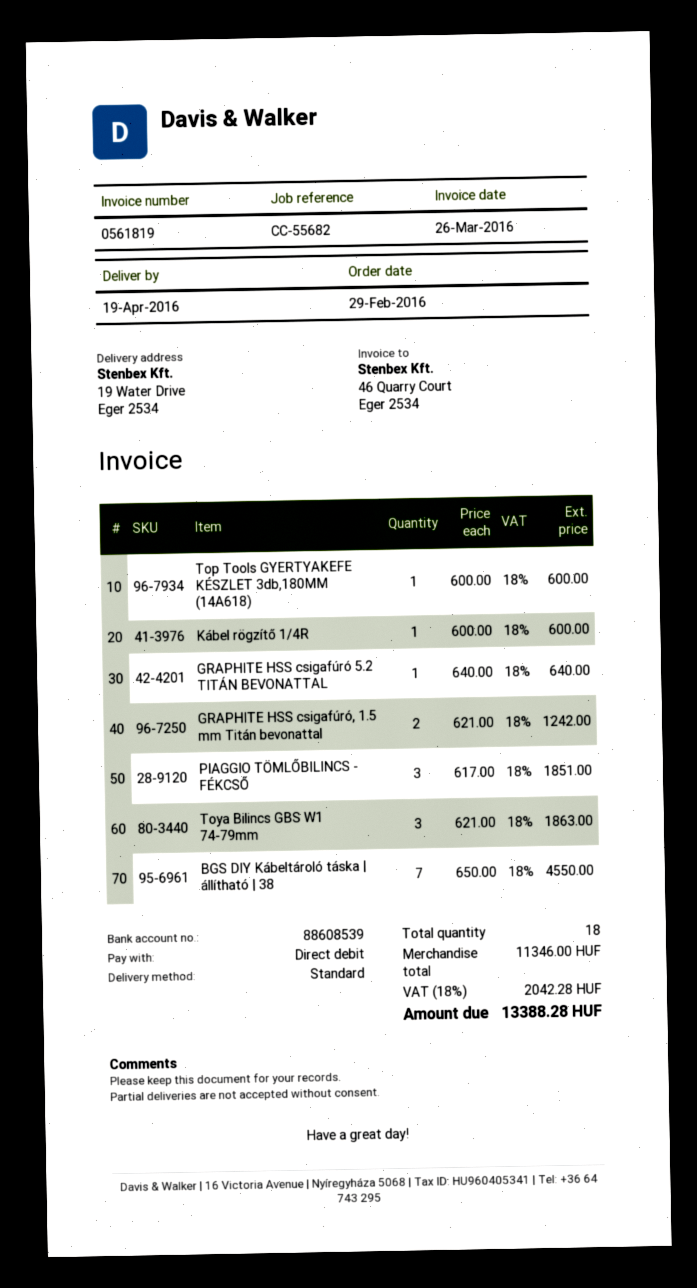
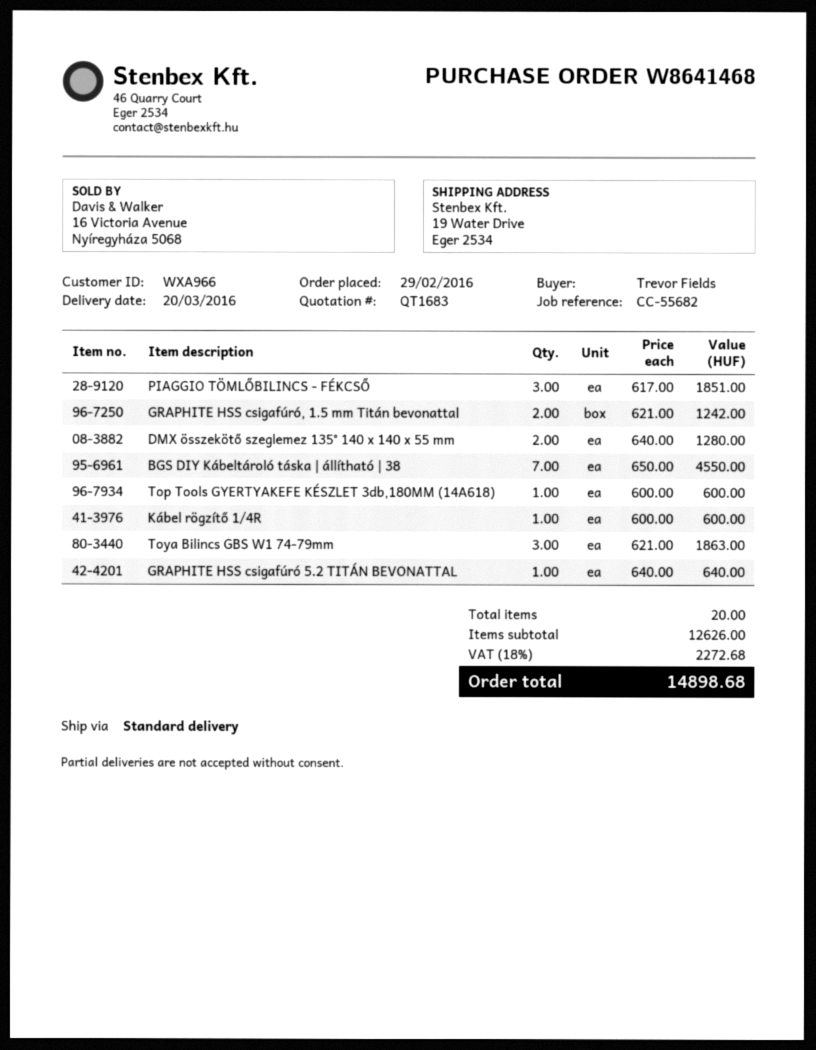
delivery date: 2016-04-19 -> 2016-03-20
DMX összekötő szeglemez 135° 140 x 140 x 55 mm: none -> 2 x 640.00 = 1280.00
total quantity: 18 -> 20
subtotal: 11346.00 -> 12626.00
tax: 18% = 2042.28 -> 18% = 2272.68
total: 13388.28 -> 14898.68

